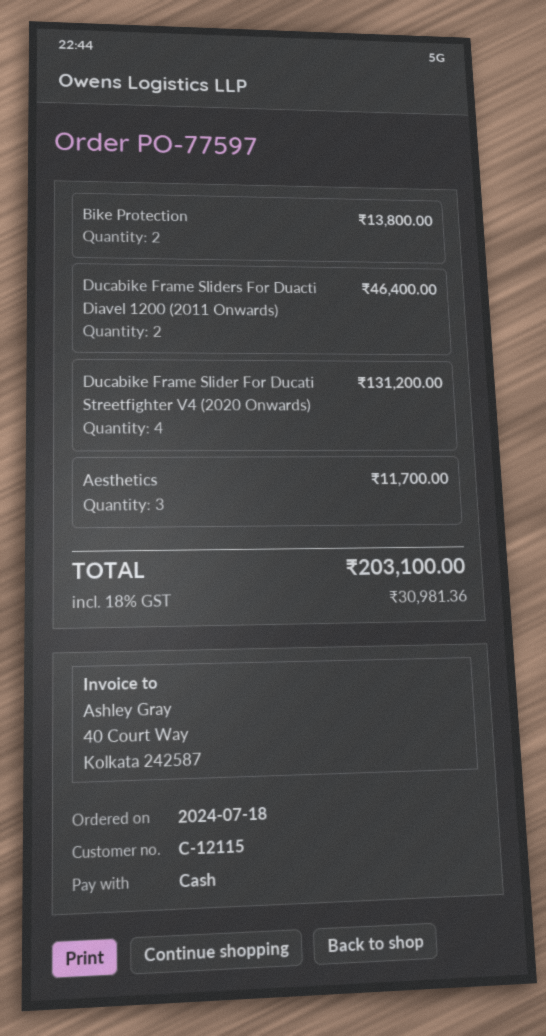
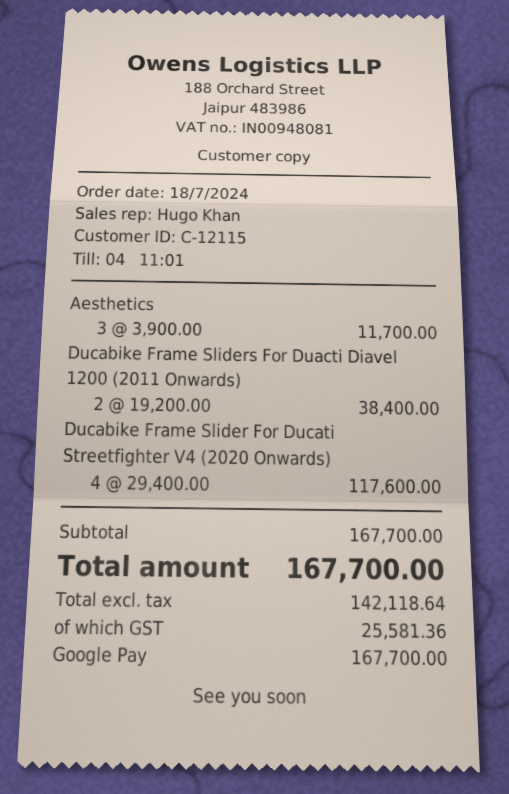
payment method: cash -> Google Pay
Bike Protection: 2 for 13800.00 -> none
Ducabike Frame Sliders For Duacti Diavel 1200 (2011 Onwards): 2 for 46400.00 -> 2 for 38400.00
Ducabike Frame Slider For Ducati Streetfighter V4 (2020 Onwards): 4 for 131200.00 -> 4 for 117600.00
tax: 30981.36 -> 25581.36
total: 203100.00 -> 167700.00

